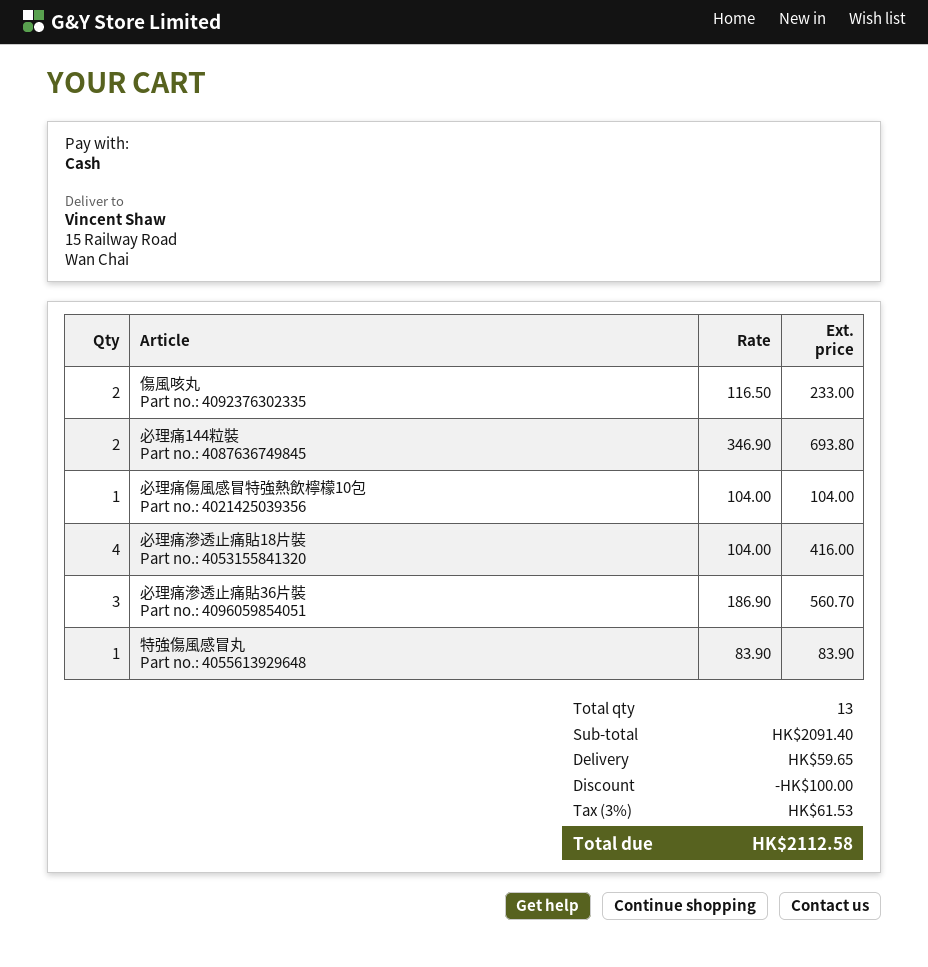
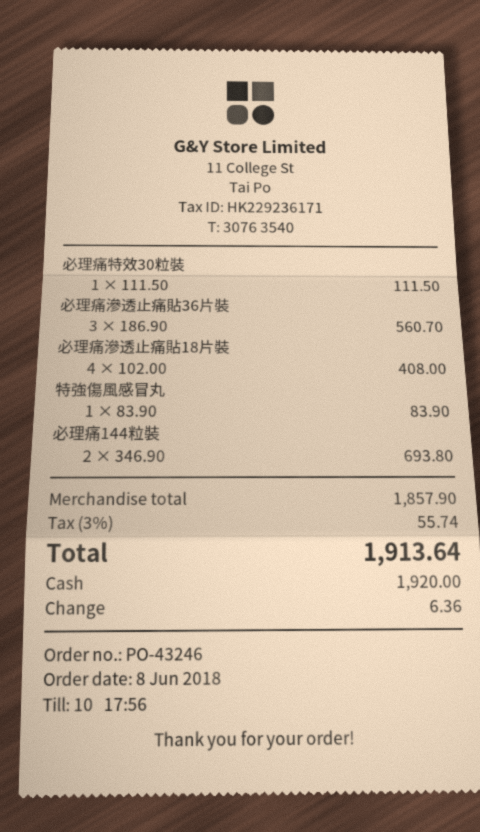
傷風咳丸: 2 x 116.50 = 233.00 -> none
必理痛傷風感冒特強熱飲檸檬10包: 1 x 104.00 = 104.00 -> none
必理痛滲透止痛貼18片裝: 4 x 104.00 = 416.00 -> 4 x 102.00 = 408.00
必理痛特效30粒裝: none -> 1 x 111.50 = 111.50
subtotal: 2091.40 -> 1857.90
discount: 100.00 -> none
shipping: 59.65 -> none
tax: 3% = 61.53 -> 3% = 55.74
total: 2112.58 -> 1913.64

